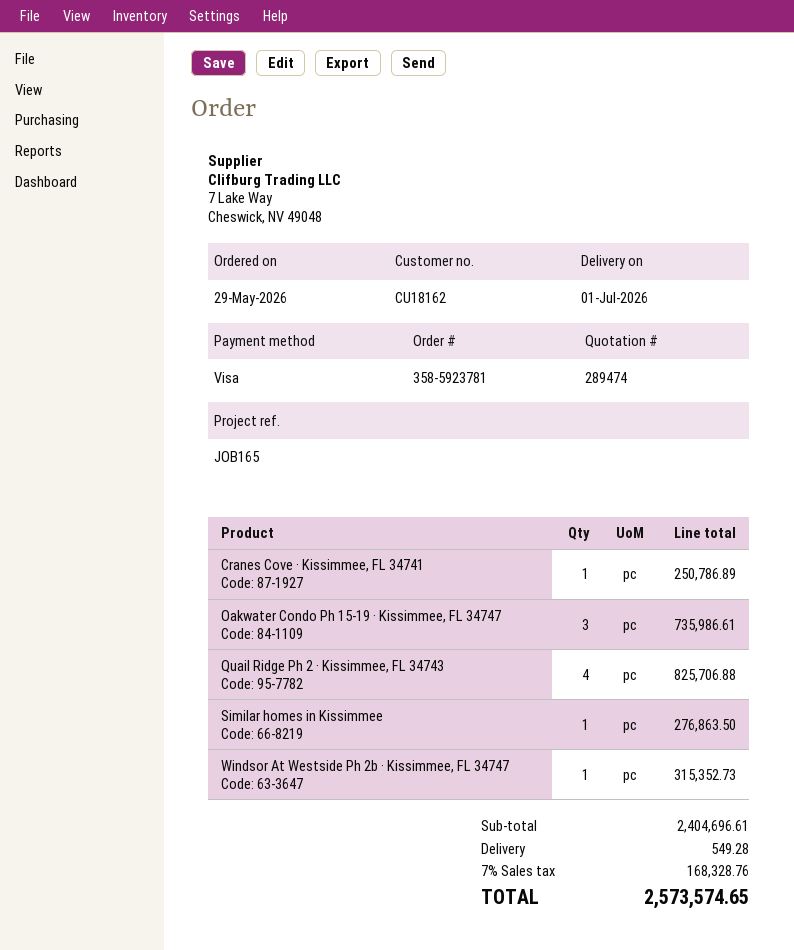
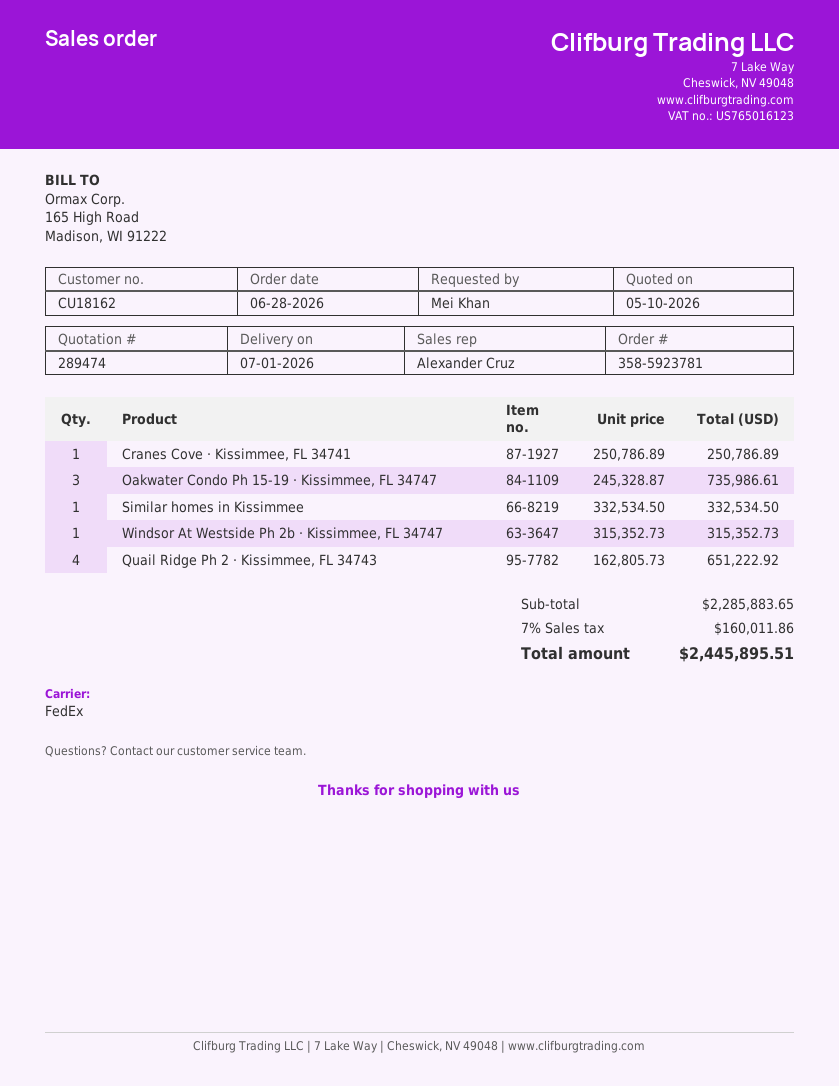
order date: 2026-05-29 -> 2026-06-28
Quail Ridge Ph 2 · Kissimmee, FL 34743: 4 for 825706.88 -> 4 for 651222.92
Similar homes in Kissimmee: 1 for 276863.50 -> 1 for 332534.50
subtotal: 2404696.61 -> 2285883.65
shipping: 549.28 -> none
tax: 7% = 168328.76 -> 7% = 160011.86
total: 2573574.65 -> 2445895.51

